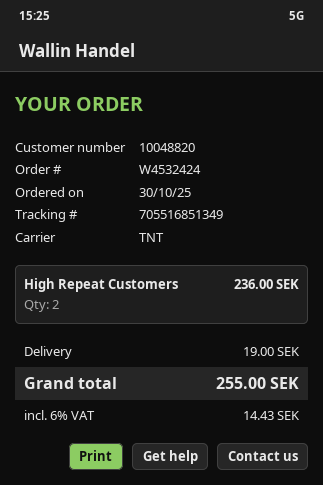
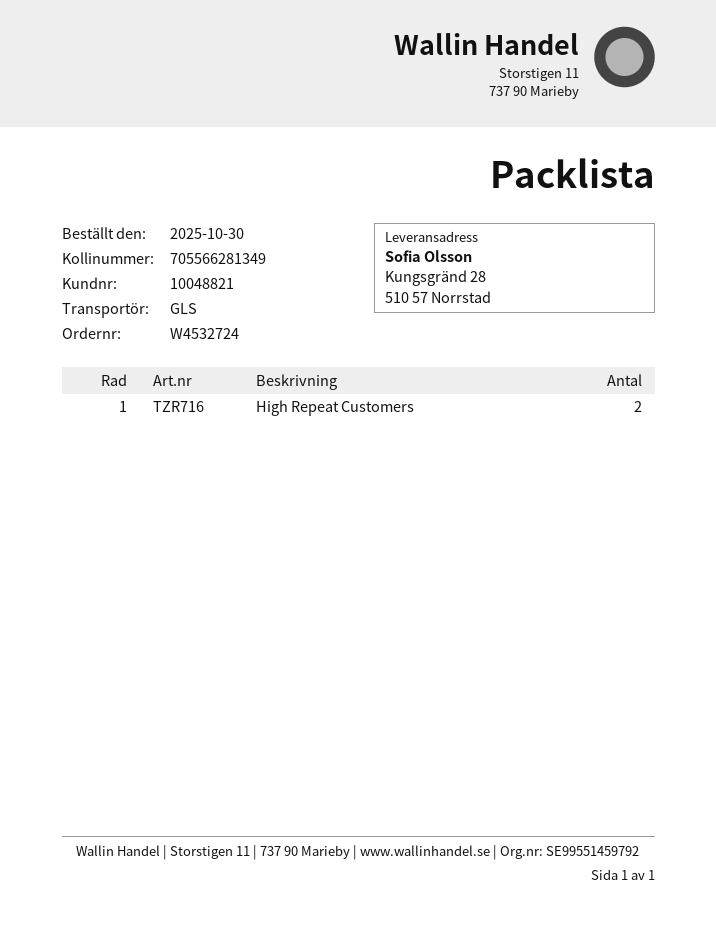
order number: W4532424 -> W4532724
customer number: 10048820 -> 10048821
shipping method: TNT -> GLS
tracking number: 705516851349 -> 705566281349

